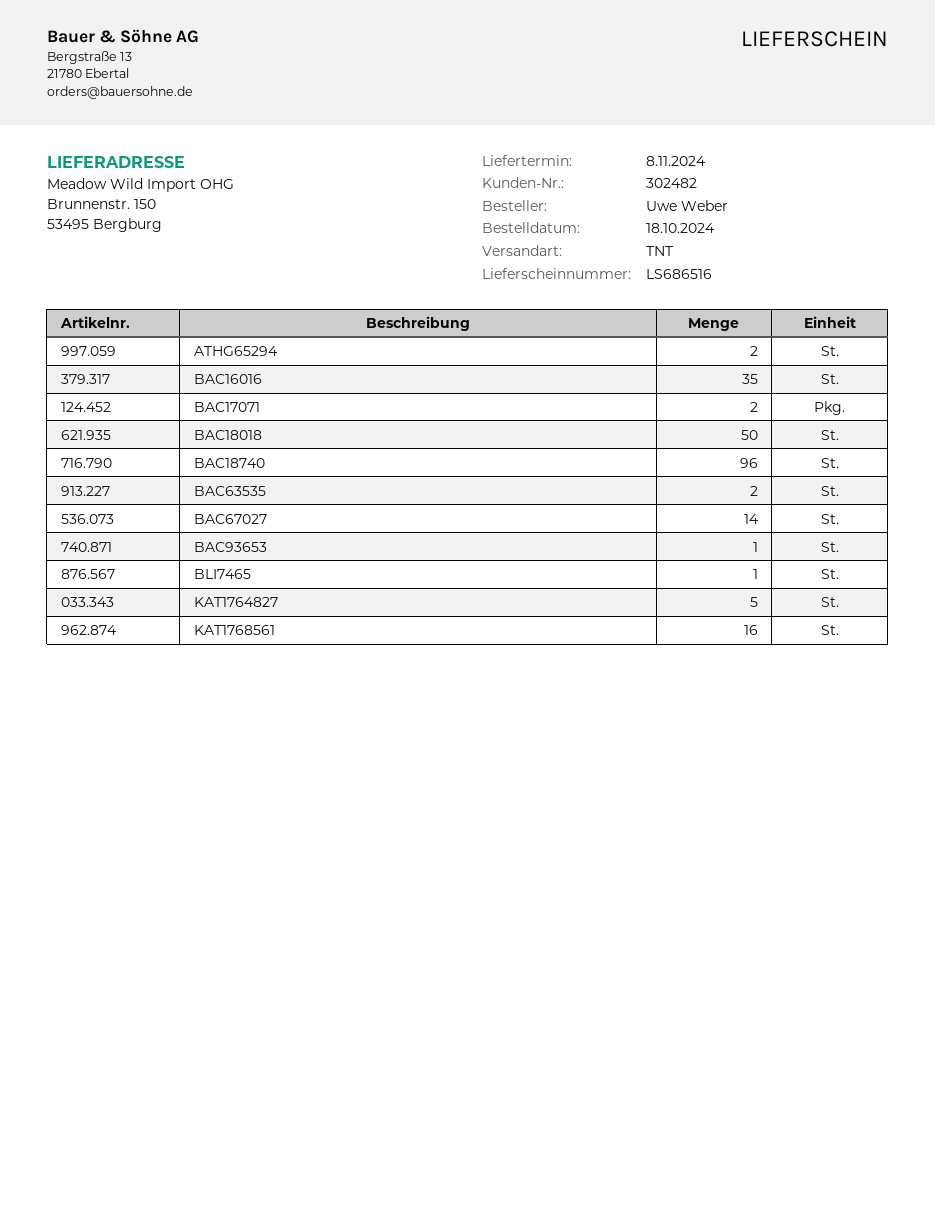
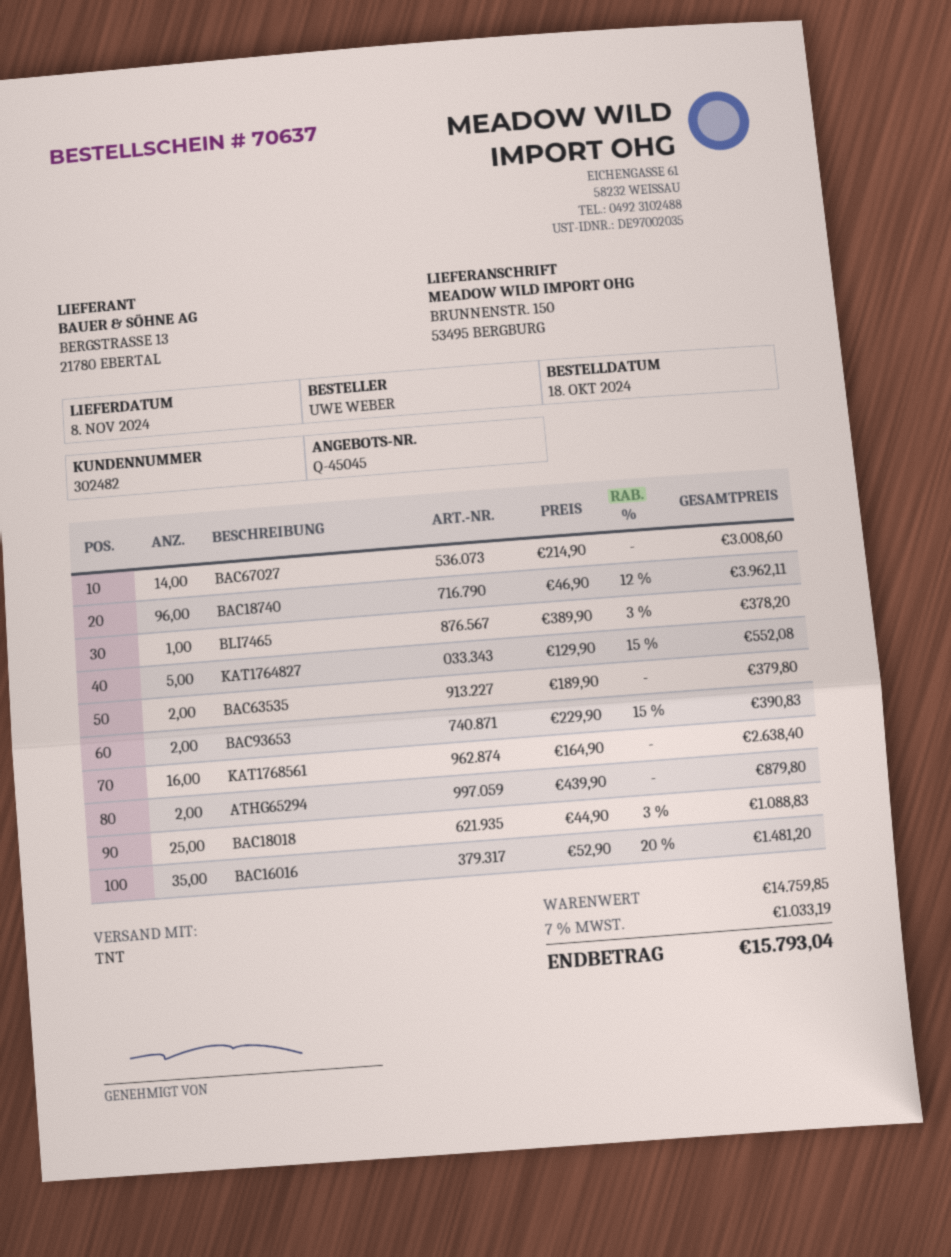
BAC17071: 2 -> none
BAC18018: 50 -> 25
BAC93653: 1 -> 2

